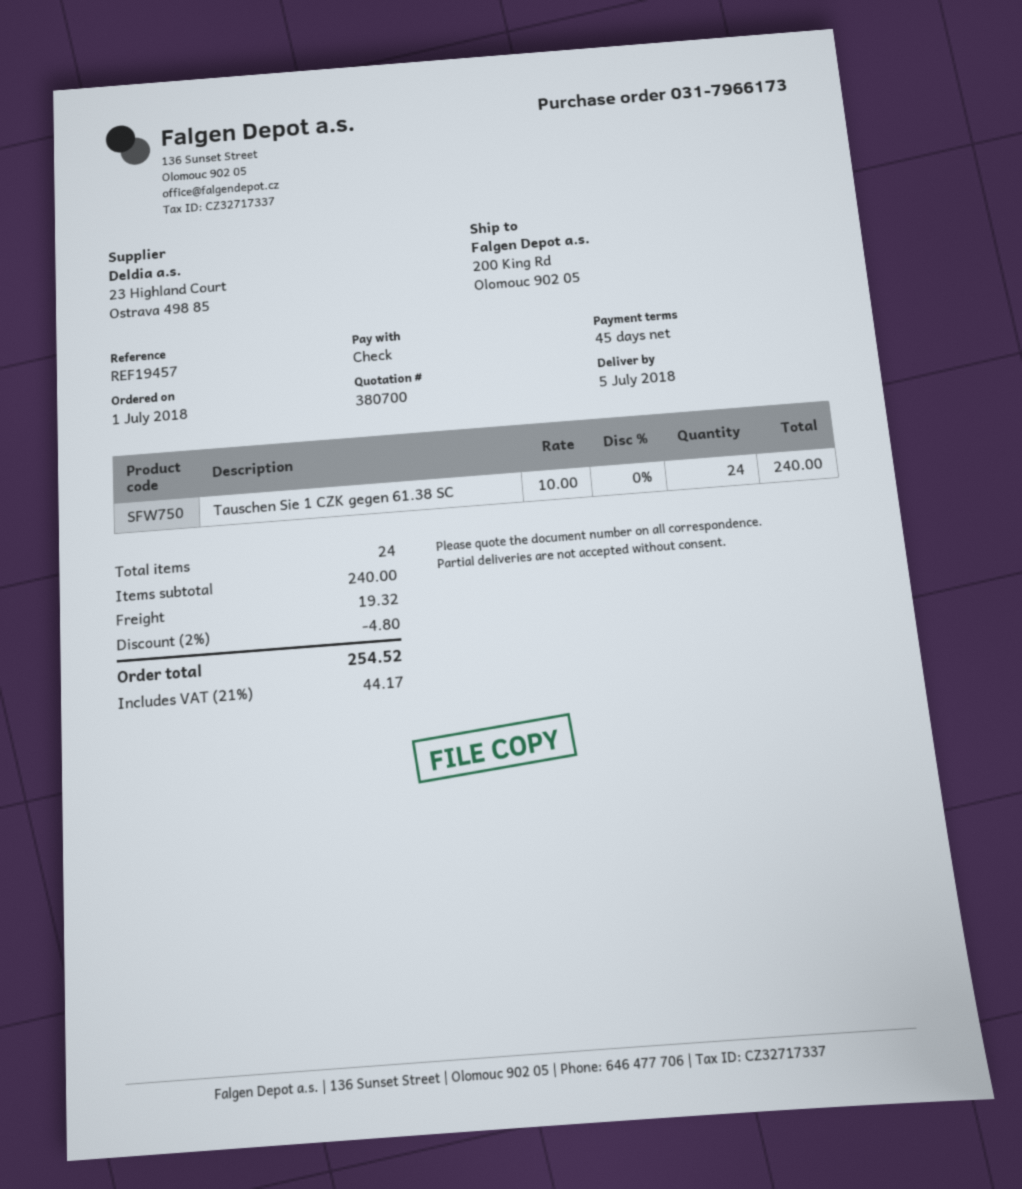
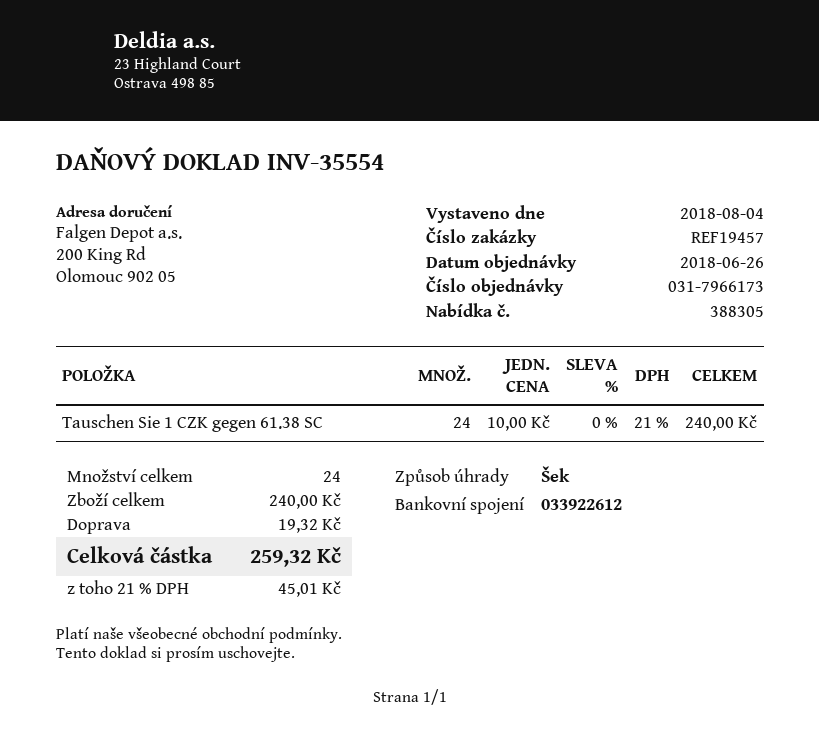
quote number: 380700 -> 388305
order date: 2018-07-01 -> 2018-06-26
discount: 2% = 4.80 -> none
tax: 21% = 44.17 -> 21% = 45.01
total: 254.52 -> 259.32

